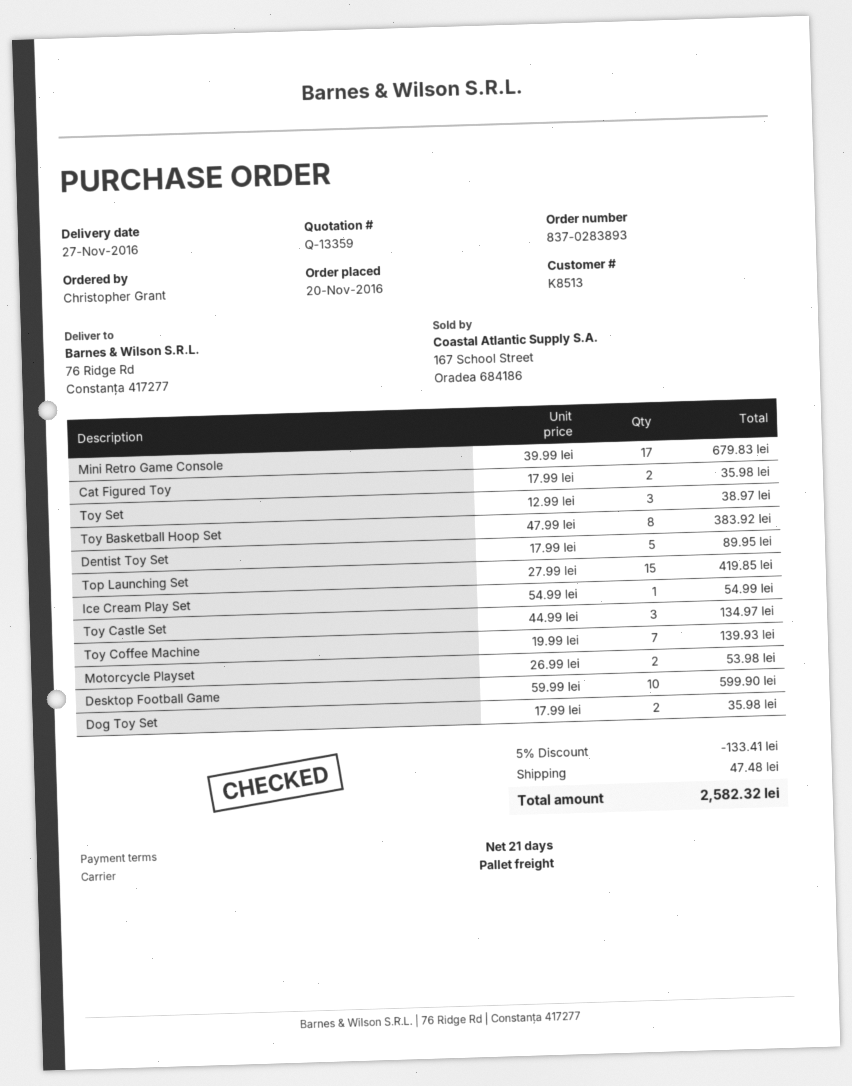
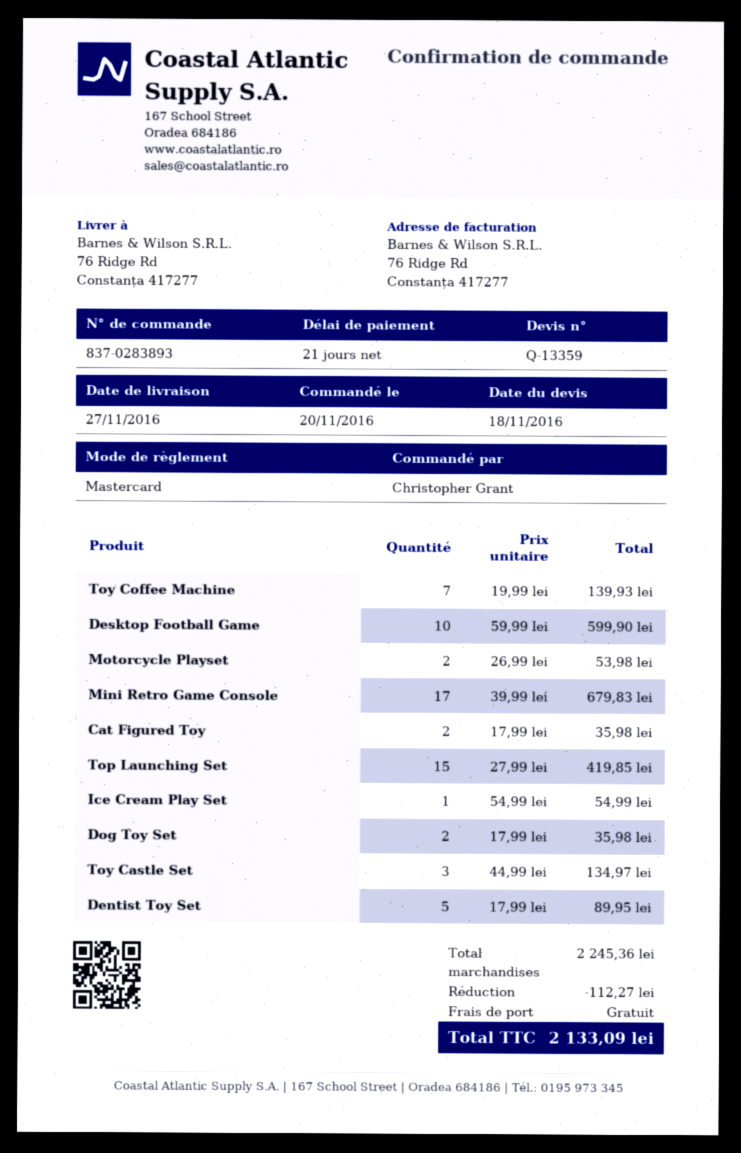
Toy Set: 3 x 12.99 = 38.97 -> none
Toy Basketball Hoop Set: 8 x 47.99 = 383.92 -> none
discount: 133.41 -> 112.27
shipping: 47.48 -> 0.00
total: 2582.32 -> 2133.09

